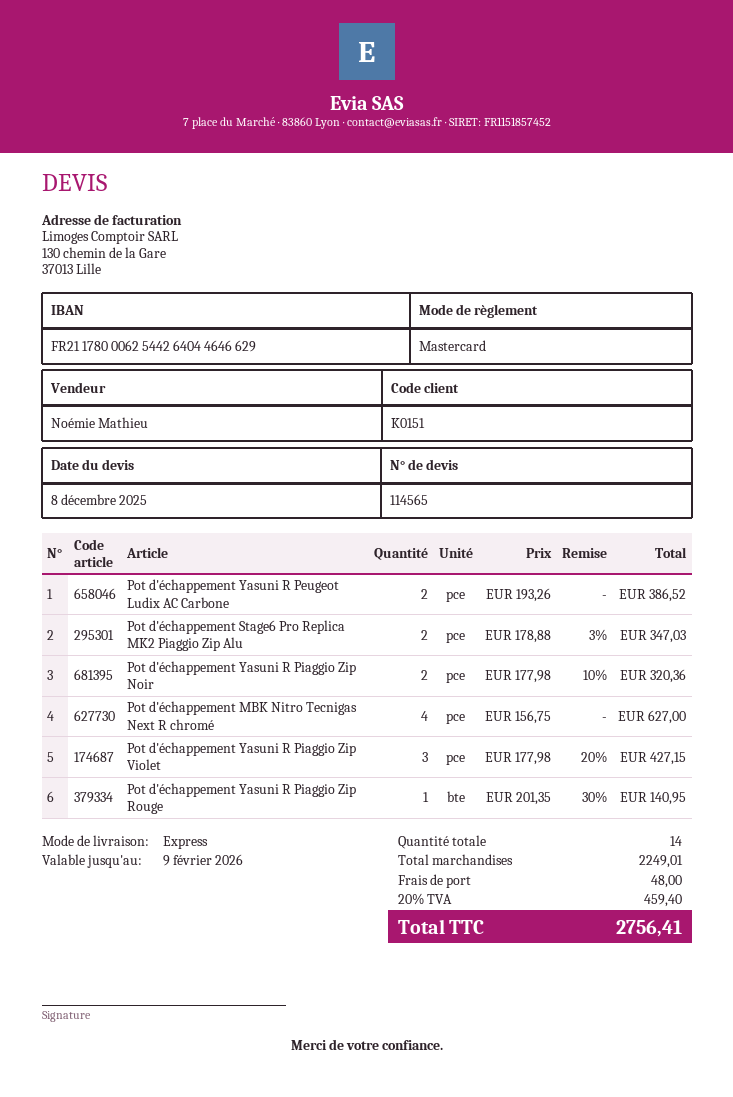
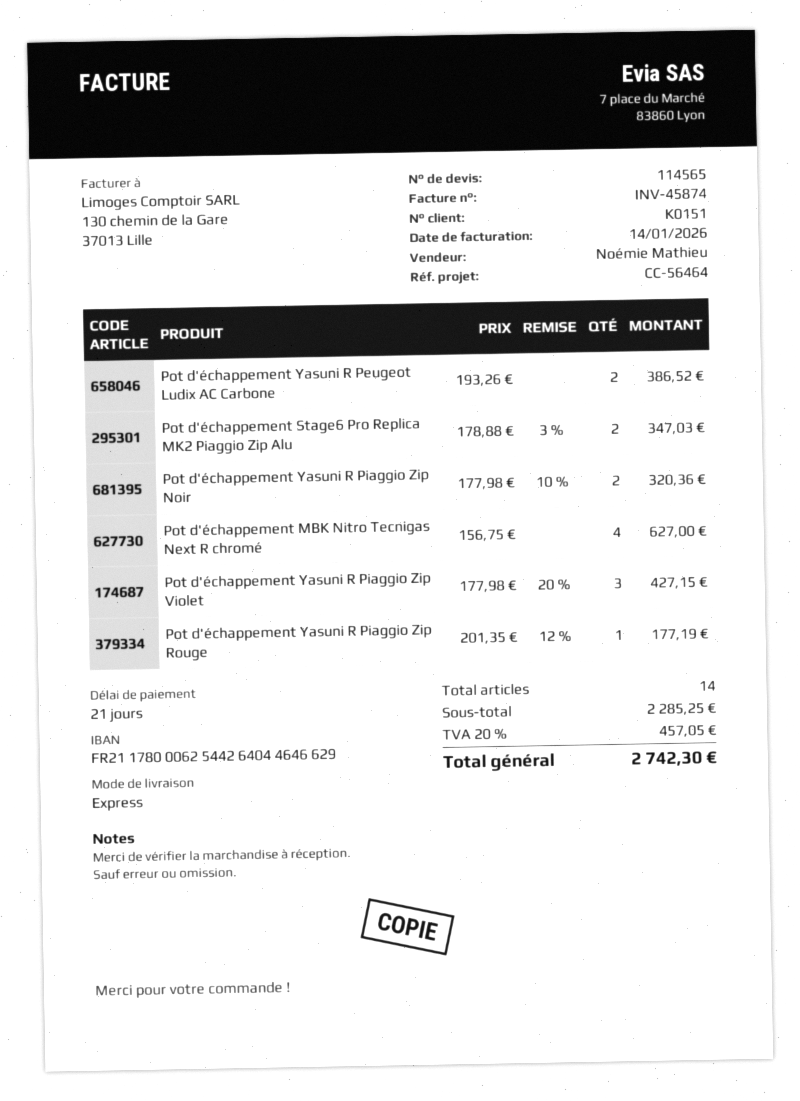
Pot d'échappement Yasuni R Piaggio Zip Rouge: 1 x 201.35 - 30% = 140.95 -> 1 x 201.35 - 12% = 177.19
subtotal: 2249.01 -> 2285.25
shipping: 48.00 -> none
tax: 20% = 459.40 -> 20% = 457.05
total: 2756.41 -> 2742.30

